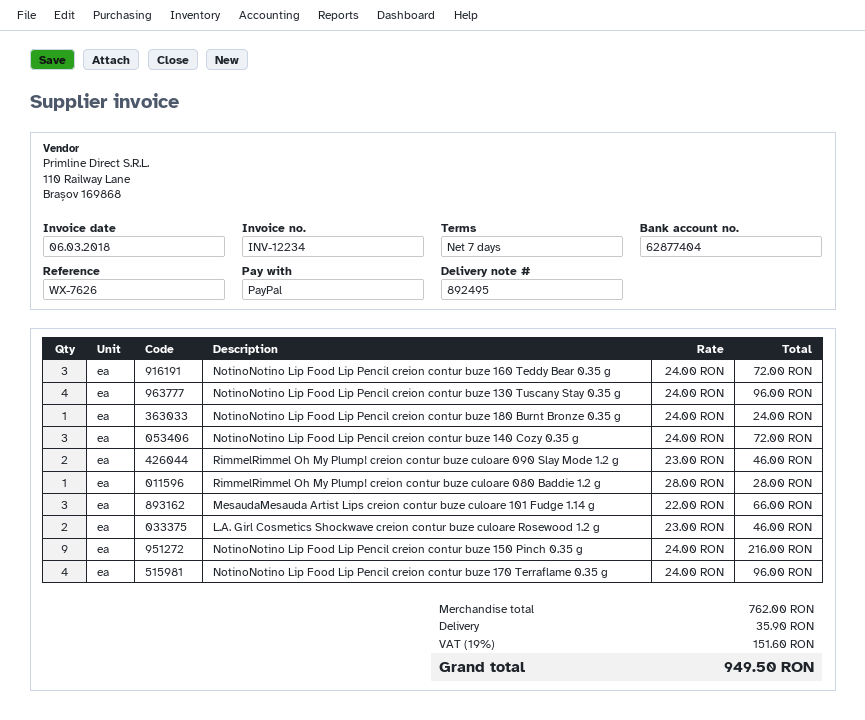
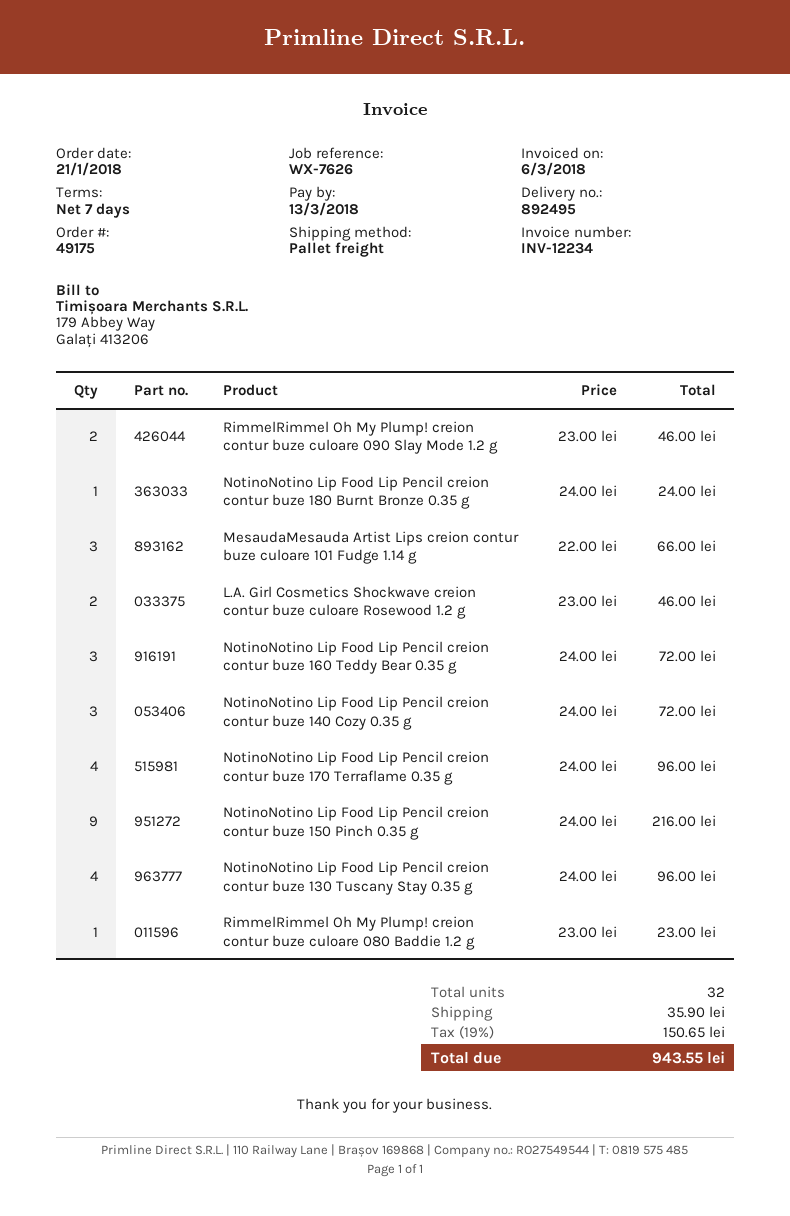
RimmelRimmel Oh My Plump! creion contur buze culoare 080 Baddie 1.2 g: 1 x 28.00 = 28.00 -> 1 x 23.00 = 23.00
tax: 19% = 151.60 -> 19% = 150.65
total: 949.50 -> 943.55

